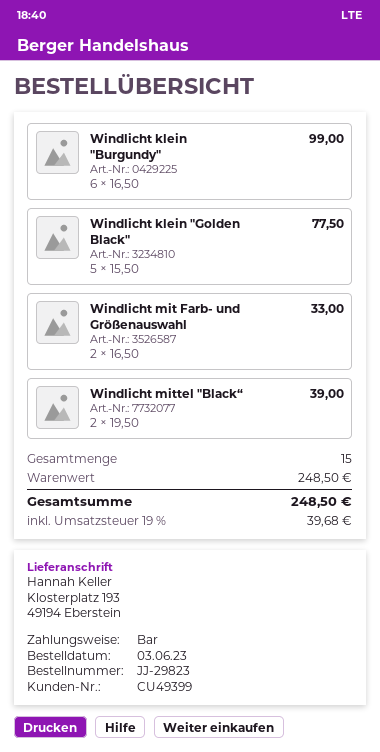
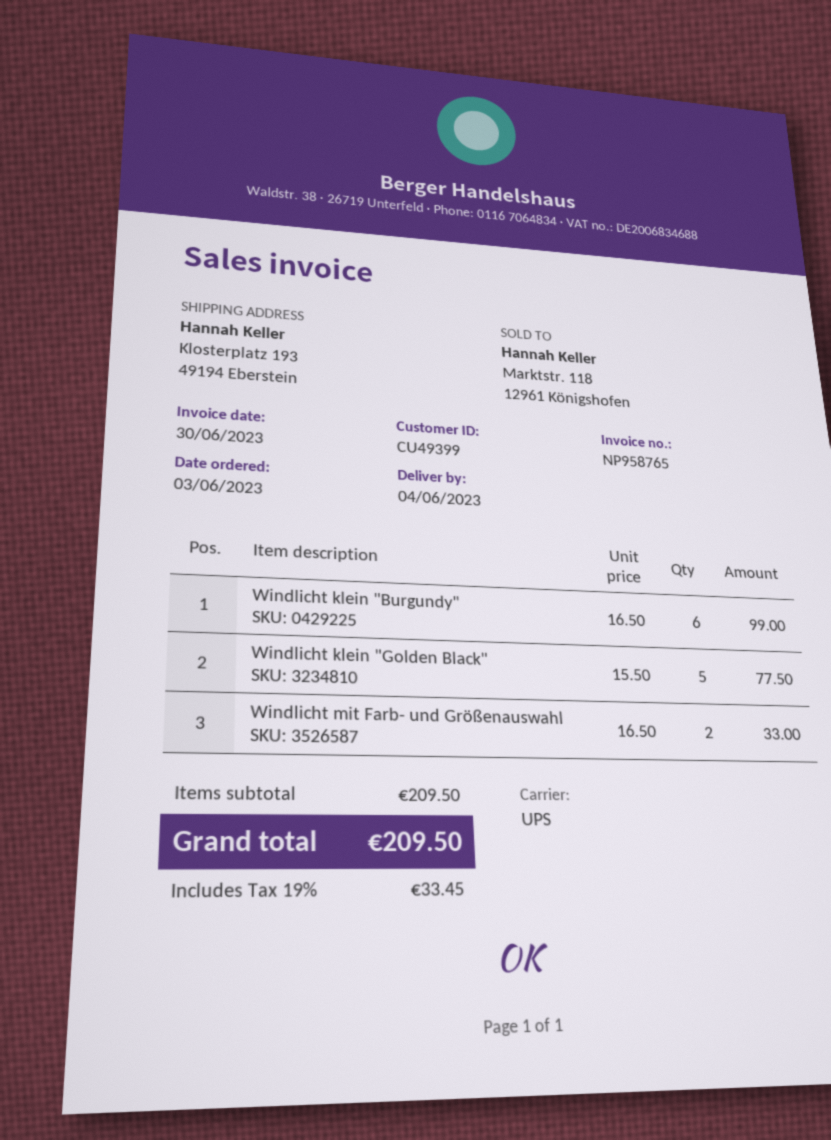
Windlicht mittel "Black“: 2 x 19.50 = 39.00 -> none
subtotal: 248.50 -> 209.50
tax: 19% = 39.68 -> 19% = 33.45
total: 248.50 -> 209.50

